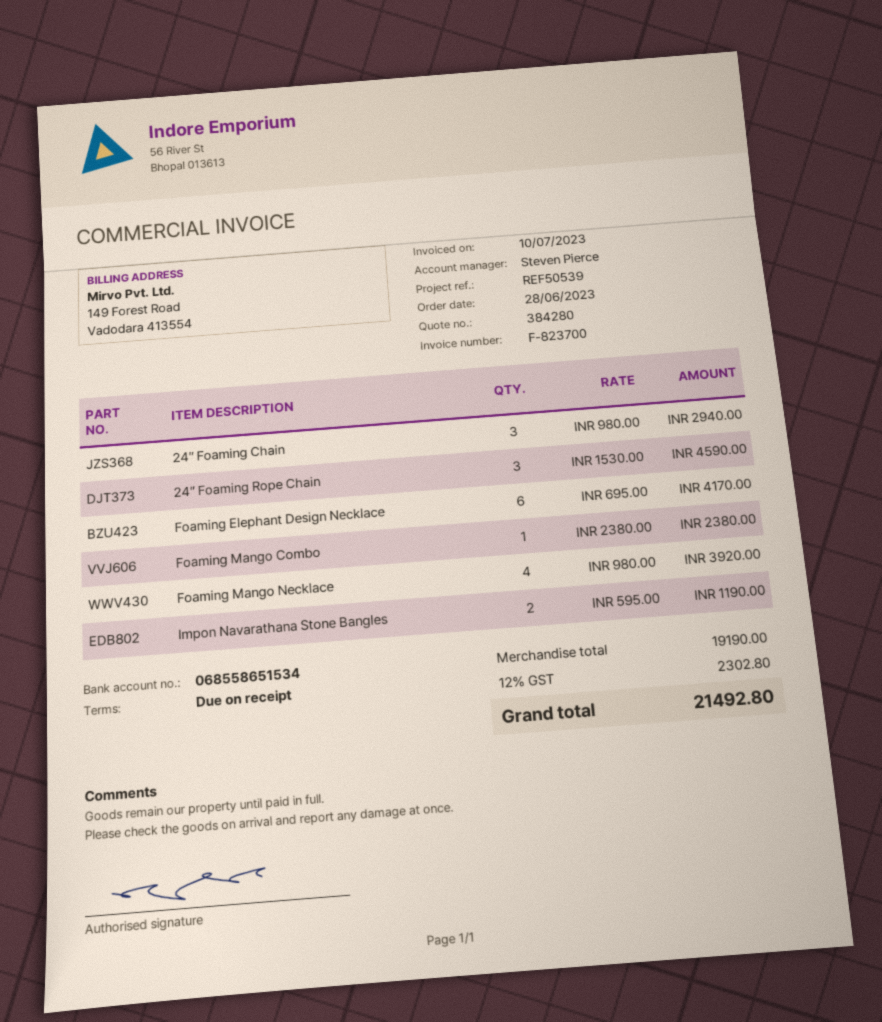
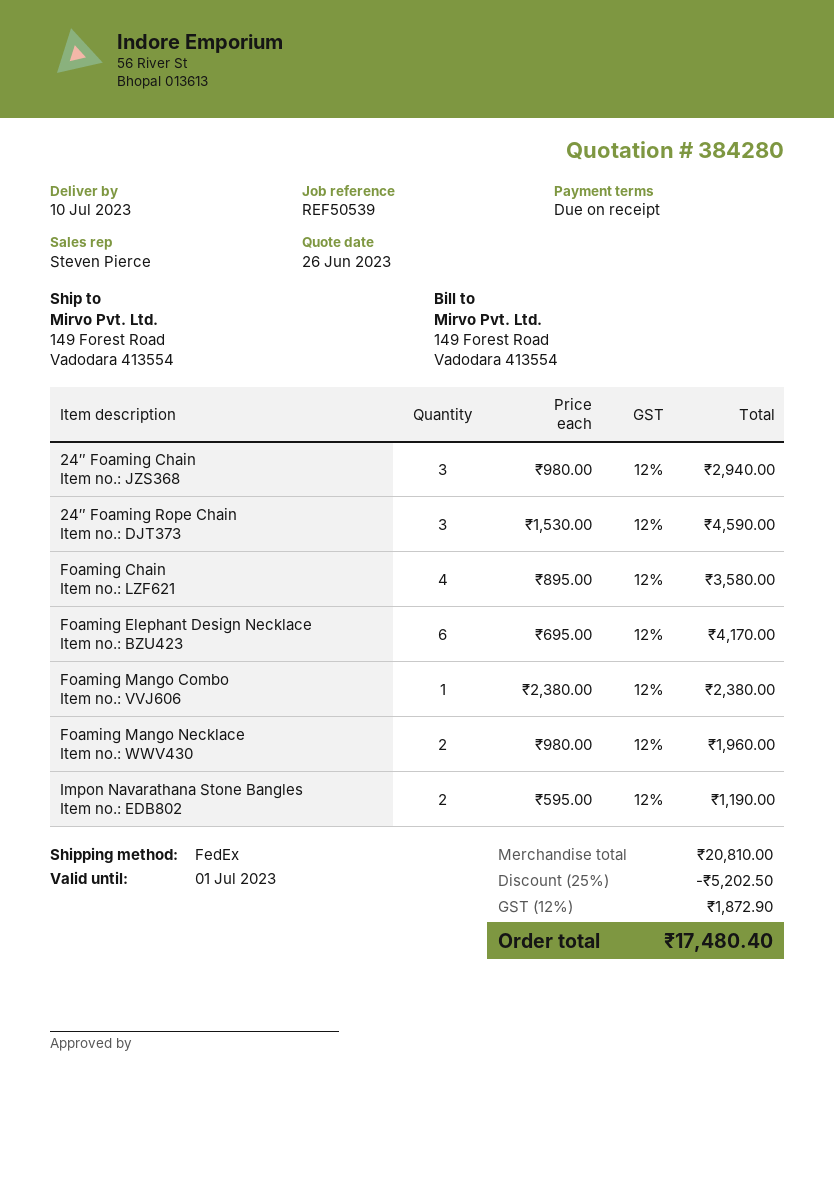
Foaming Mango Necklace: 4 x 980.00 = 3920.00 -> 2 x 980.00 = 1960.00
Foaming Chain: none -> 4 x 895.00 = 3580.00
subtotal: 19190.00 -> 20810.00
discount: none -> 25% = 5202.50
tax: 12% = 2302.80 -> 12% = 1872.90
total: 21492.80 -> 17480.40

